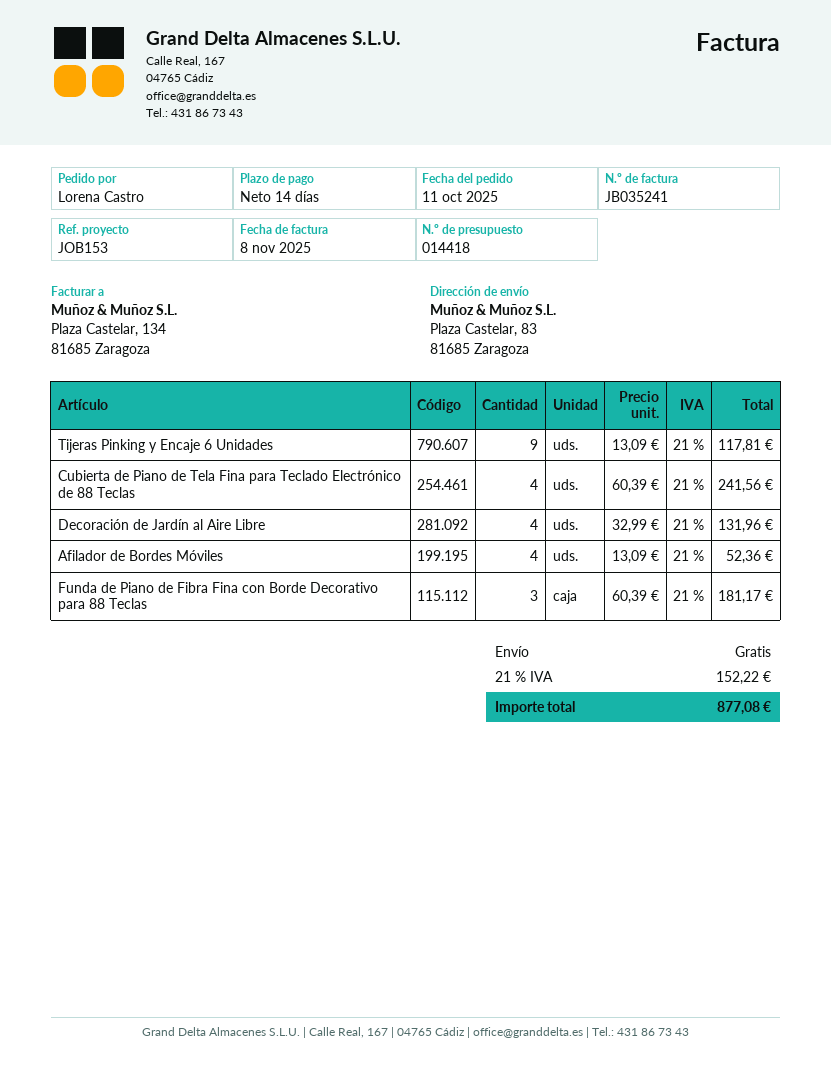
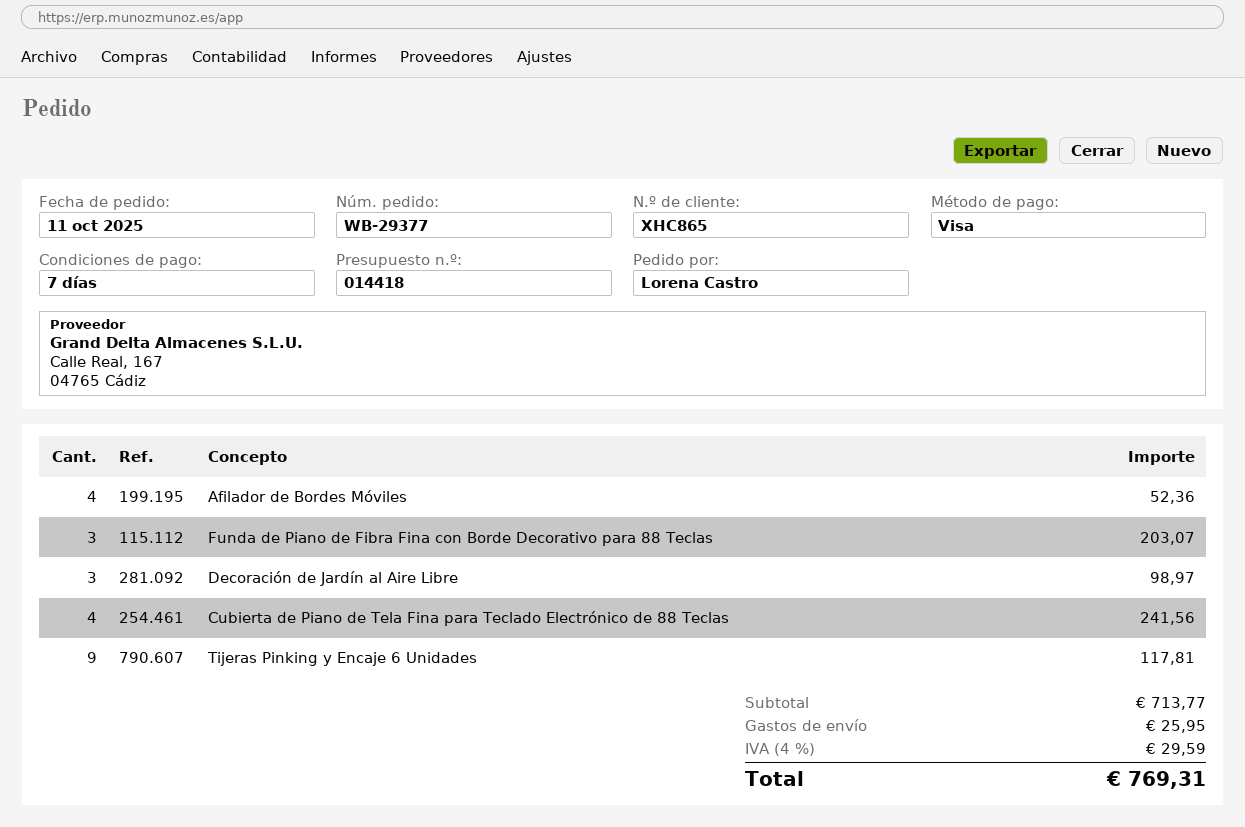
payment terms: 14 days -> 7 days
Decoración de Jardín al Aire Libre: 4 for 131.96 -> 3 for 98.97
Funda de Piano de Fibra Fina con Borde Decorativo para 88 Teclas: 3 for 181.17 -> 3 for 203.07
shipping: 0.00 -> 25.95
tax: 21% = 152.22 -> 4% = 29.59
total: 877.08 -> 769.31

